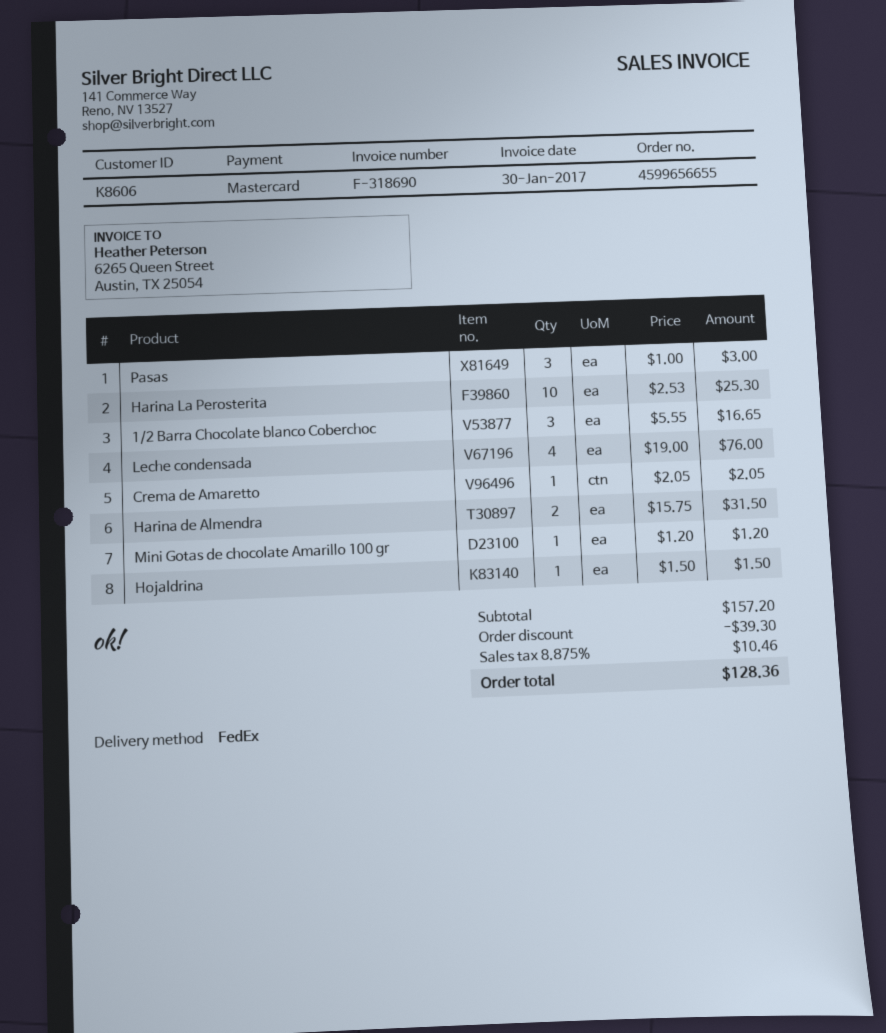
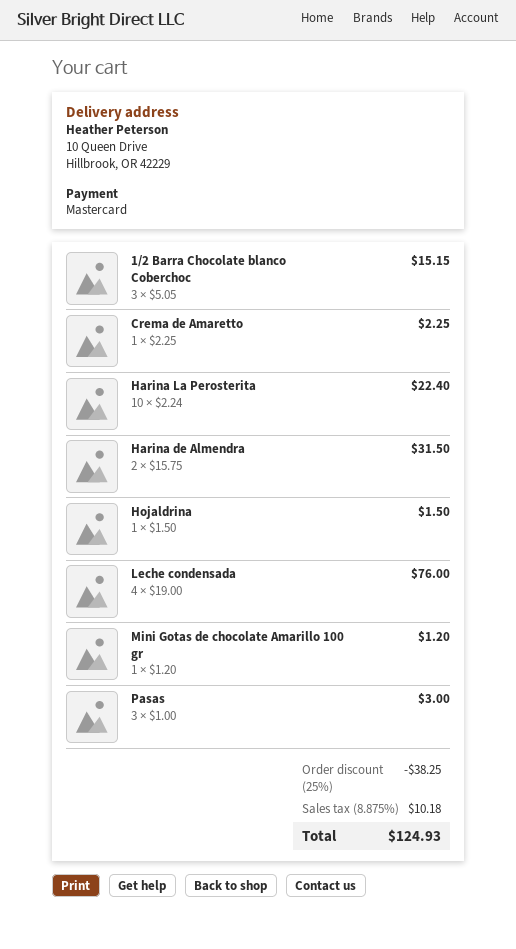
Harina La Perosterita: 10 x 2.53 = 25.30 -> 10 x 2.24 = 22.40
1/2 Barra Chocolate blanco Coberchoc: 3 x 5.55 = 16.65 -> 3 x 5.05 = 15.15
Crema de Amaretto: 1 x 2.05 = 2.05 -> 1 x 2.25 = 2.25
discount: 39.30 -> 38.25
tax: 8.875% = 10.46 -> 8.875% = 10.18
total: 128.36 -> 124.93

